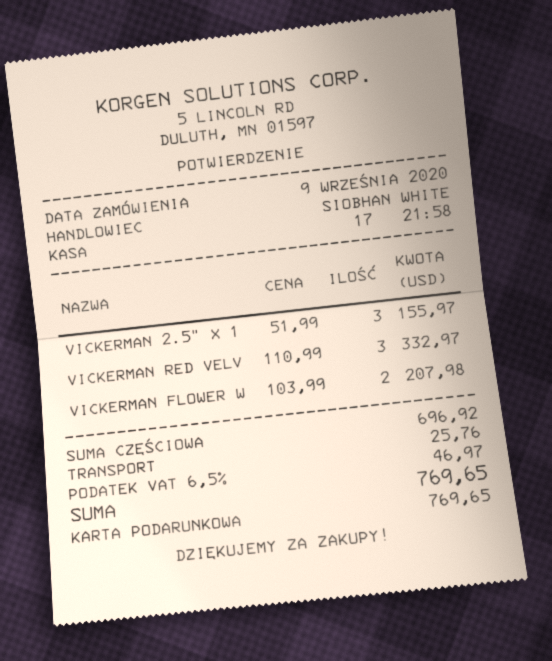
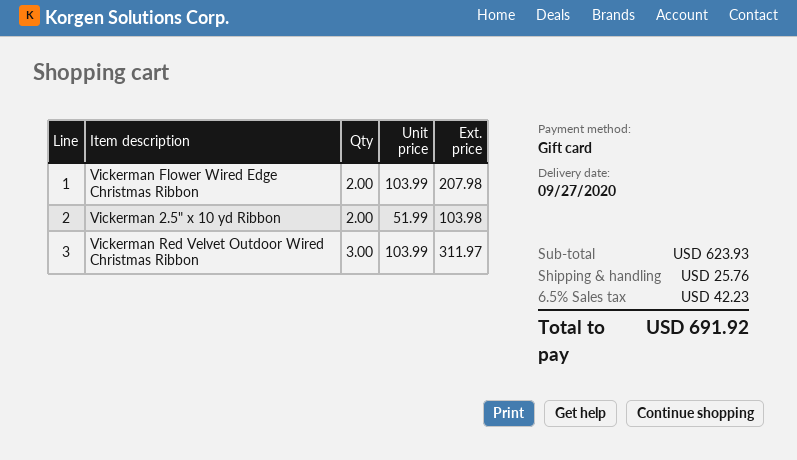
VICKERMAN 2.5" X 1: 3 x 51.99 = 155.97 -> 2 x 51.99 = 103.98
VICKERMAN RED VELV: 3 x 110.99 = 332.97 -> 3 x 103.99 = 311.97
subtotal: 696.92 -> 623.93
tax: 6.5% = 46.97 -> 6.5% = 42.23
total: 769.65 -> 691.92

